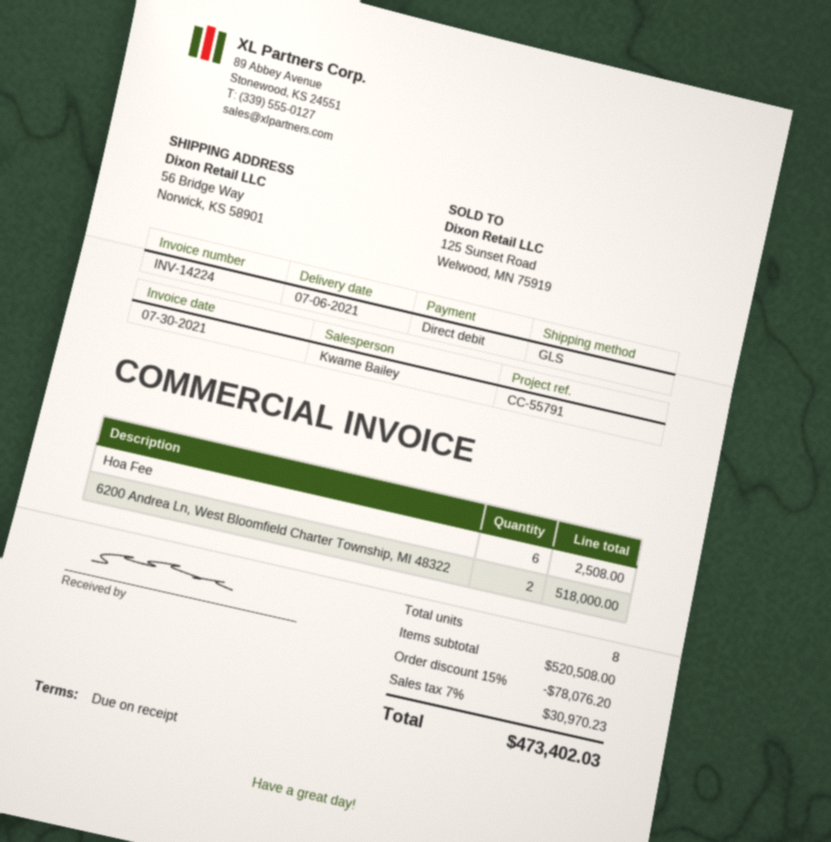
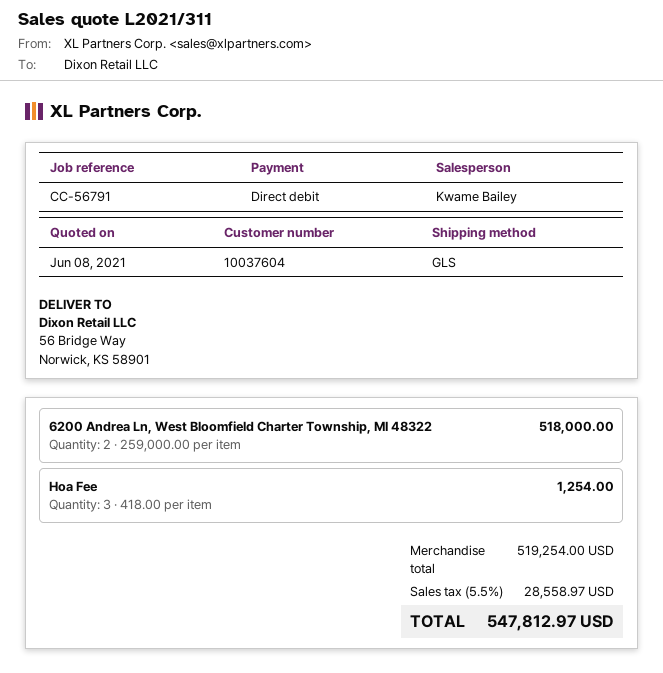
reference: CC-55791 -> CC-56791
Hoa Fee: 6 for 2508.00 -> 3 for 1254.00
subtotal: 520508.00 -> 519254.00
discount: 15% = 78076.20 -> none
tax: 7% = 30970.23 -> 5.5% = 28558.97
total: 473402.03 -> 547812.97

